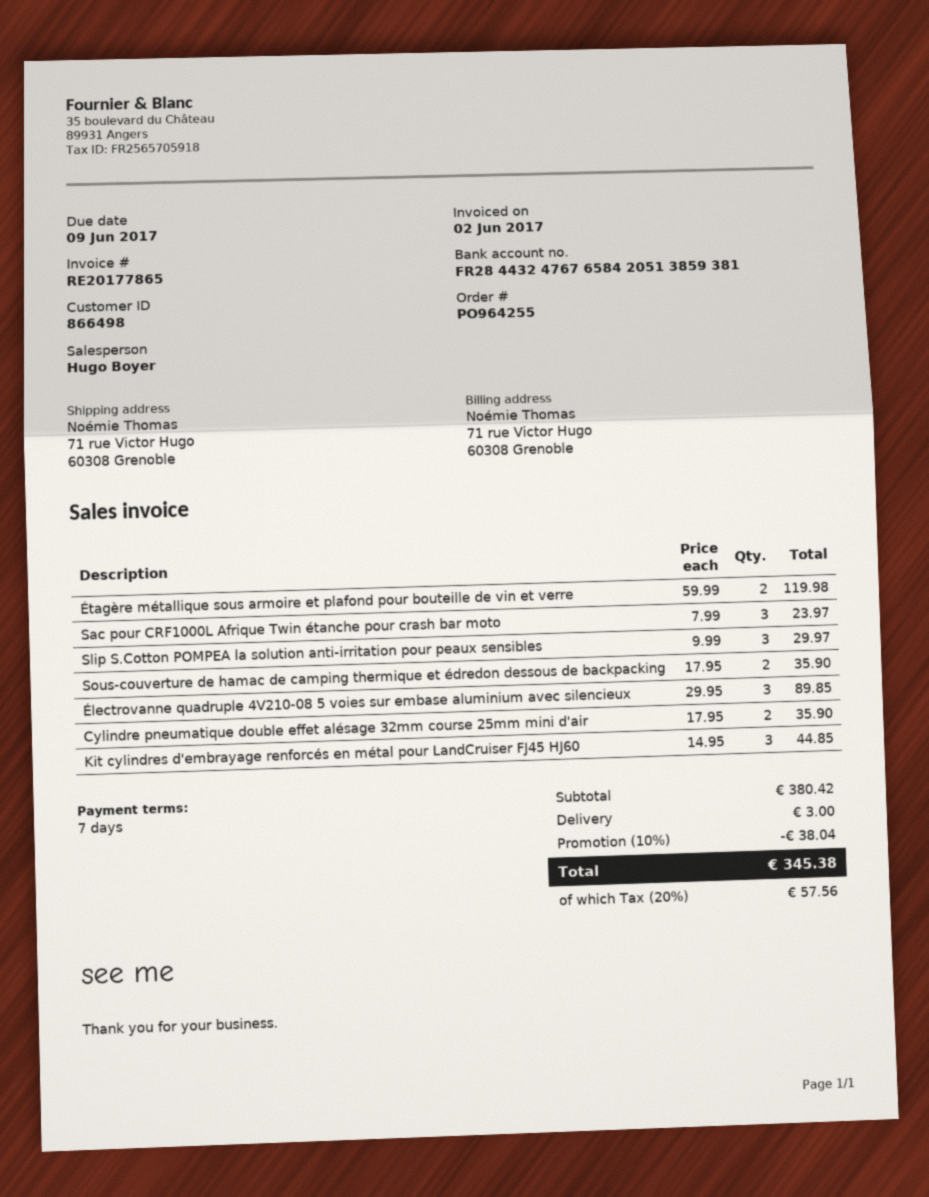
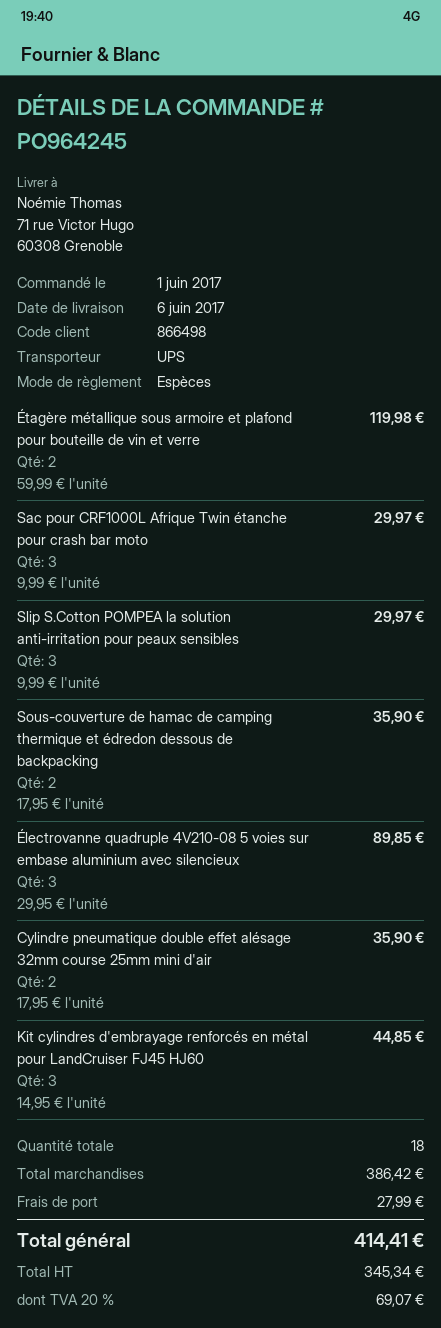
order number: PO964255 -> PO964245
Sac pour CRF1000L Afrique Twin étanche pour crash bar moto: 3 x 7.99 = 23.97 -> 3 x 9.99 = 29.97
subtotal: 380.42 -> 386.42
discount: 10% = 38.04 -> none
shipping: 3.00 -> 27.99
tax: 20% = 57.56 -> 20% = 69.07
total: 345.38 -> 414.41

